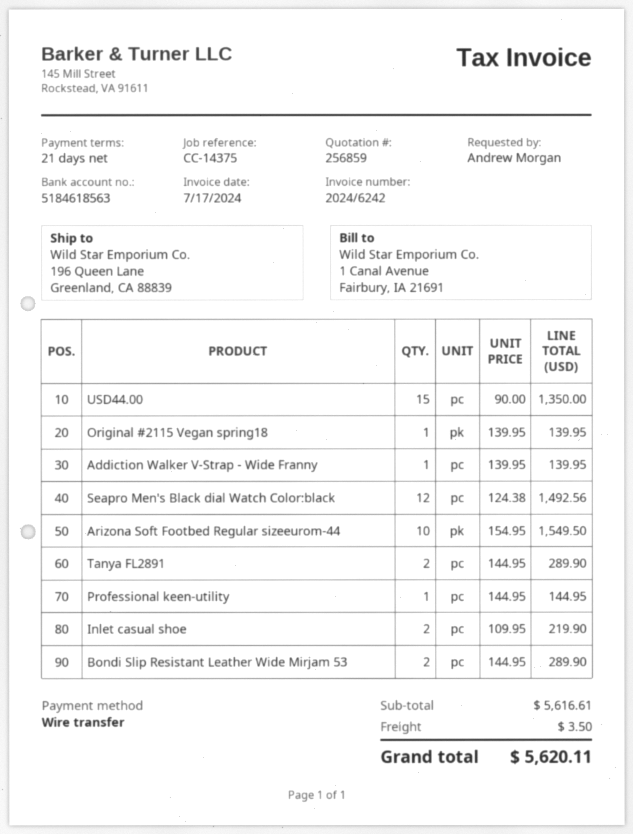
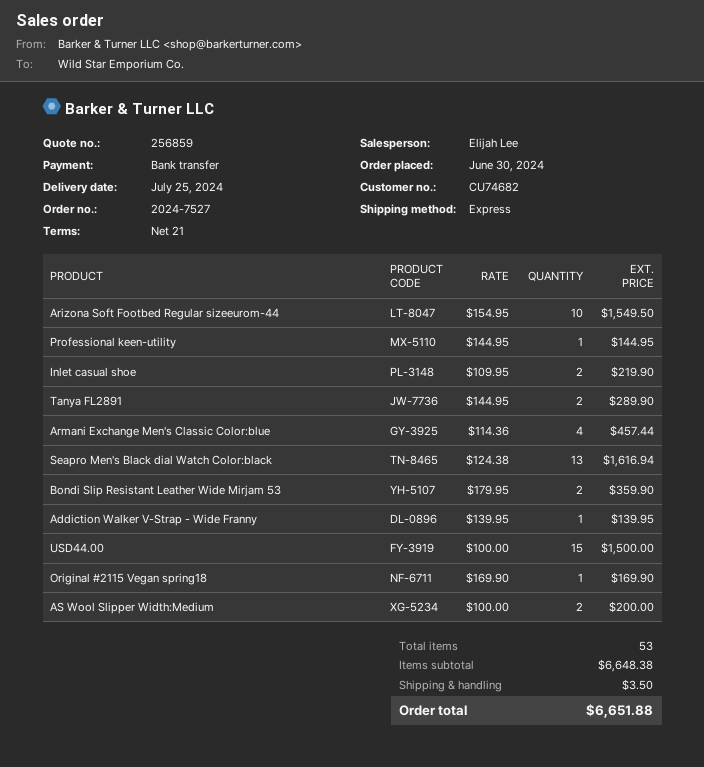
USD44.00: 15 x 90.00 = 1350.00 -> 15 x 100.00 = 1500.00
Original #2115 Vegan spring18: 1 x 139.95 = 139.95 -> 1 x 169.90 = 169.90
Seapro Men's Black dial Watch Color:black: 12 x 124.38 = 1492.56 -> 13 x 124.38 = 1616.94
Bondi Slip Resistant Leather Wide Mirjam 53: 2 x 144.95 = 289.90 -> 2 x 179.95 = 359.90
Armani Exchange Men's Classic Color:blue: none -> 4 x 114.36 = 457.44
AS Wool Slipper Width:Medium: none -> 2 x 100.00 = 200.00
subtotal: 5616.61 -> 6648.38
total: 5620.11 -> 6651.88

